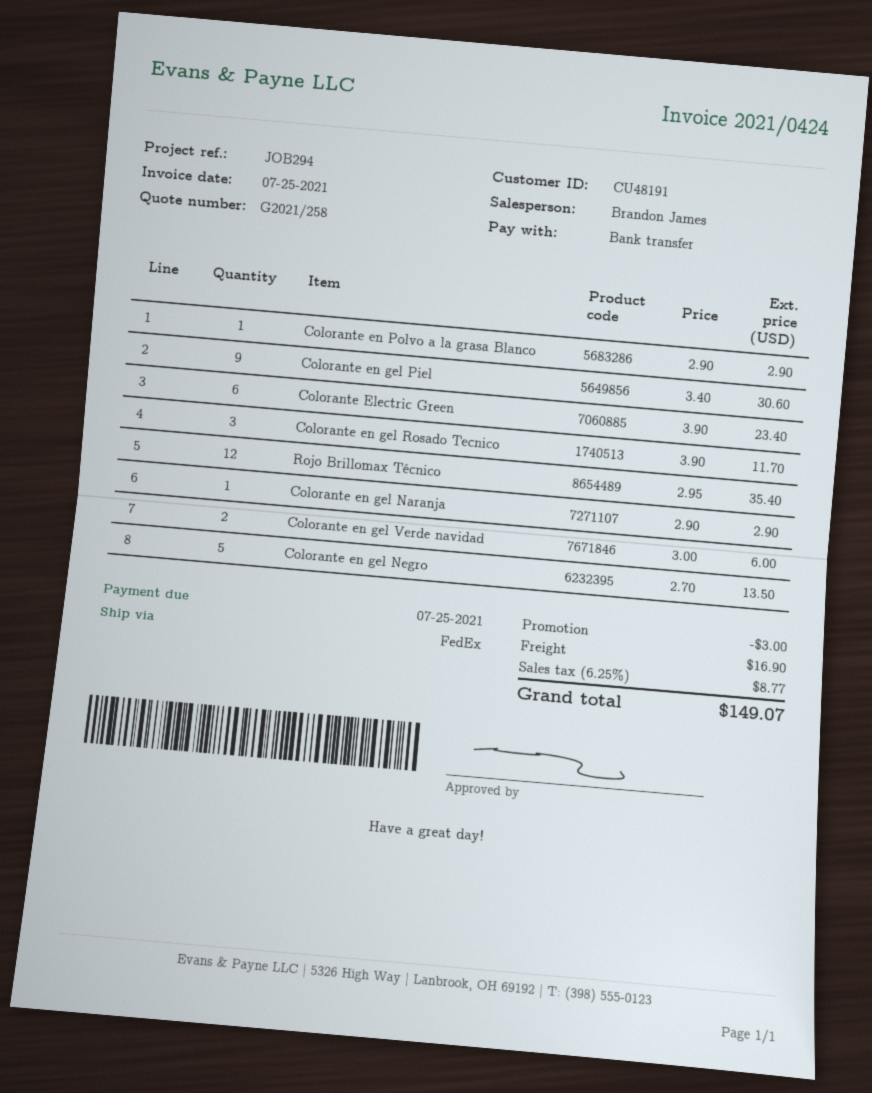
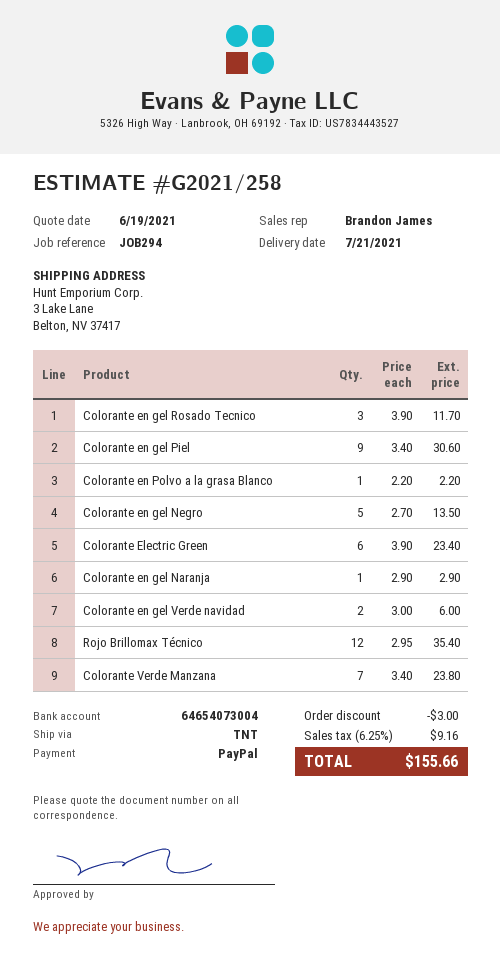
payment method: bank transfer -> PayPal
shipping method: FedEx -> TNT
Colorante en Polvo a la grasa Blanco: 1 x 2.90 = 2.90 -> 1 x 2.20 = 2.20
Colorante Verde Manzana: none -> 7 x 3.40 = 23.80
shipping: 16.90 -> none
tax: 6.25% = 8.77 -> 6.25% = 9.16
total: 149.07 -> 155.66

